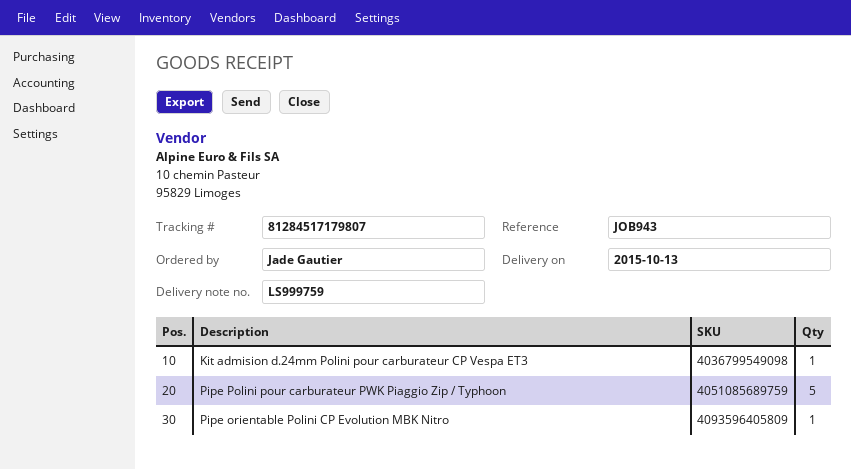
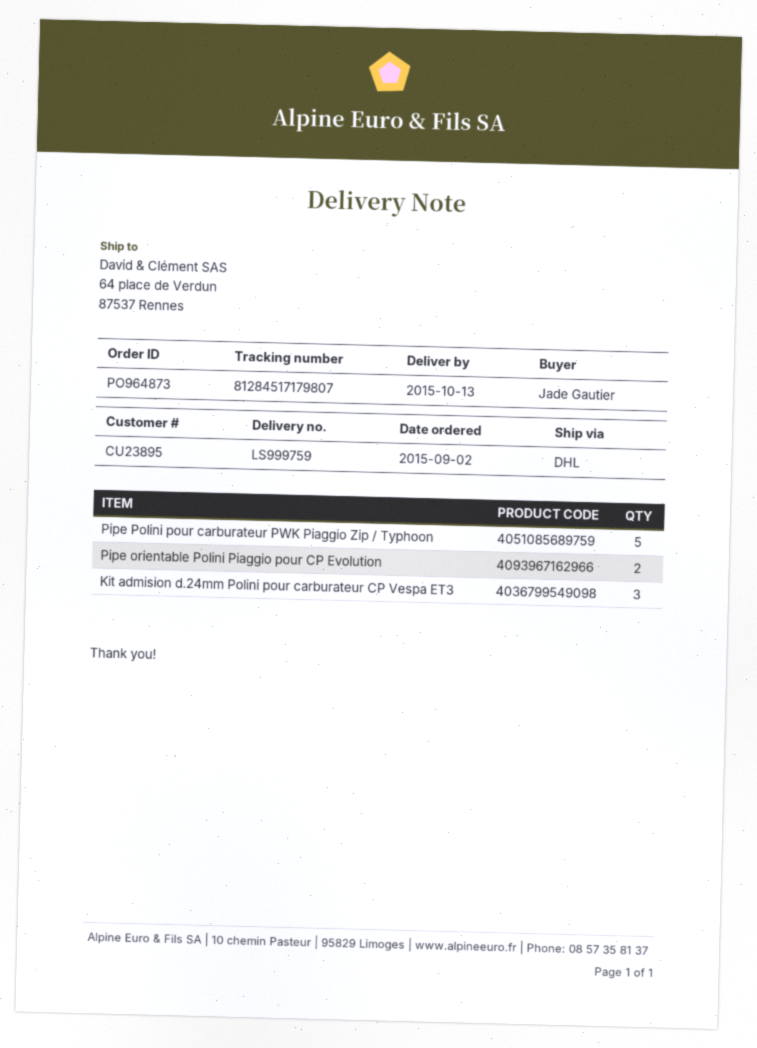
Kit admision d.24mm Polini pour carburateur CP Vespa ET3: 1 -> 3
Pipe orientable Polini CP Evolution MBK Nitro: 1 -> none
Pipe orientable Polini Piaggio pour CP Evolution: none -> 2

